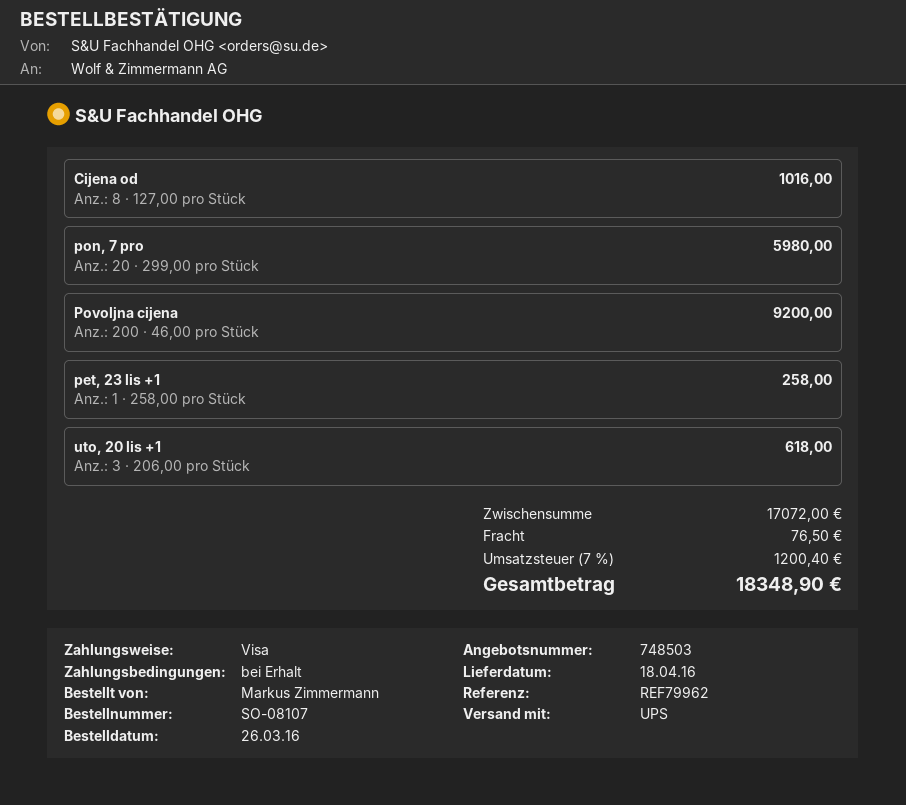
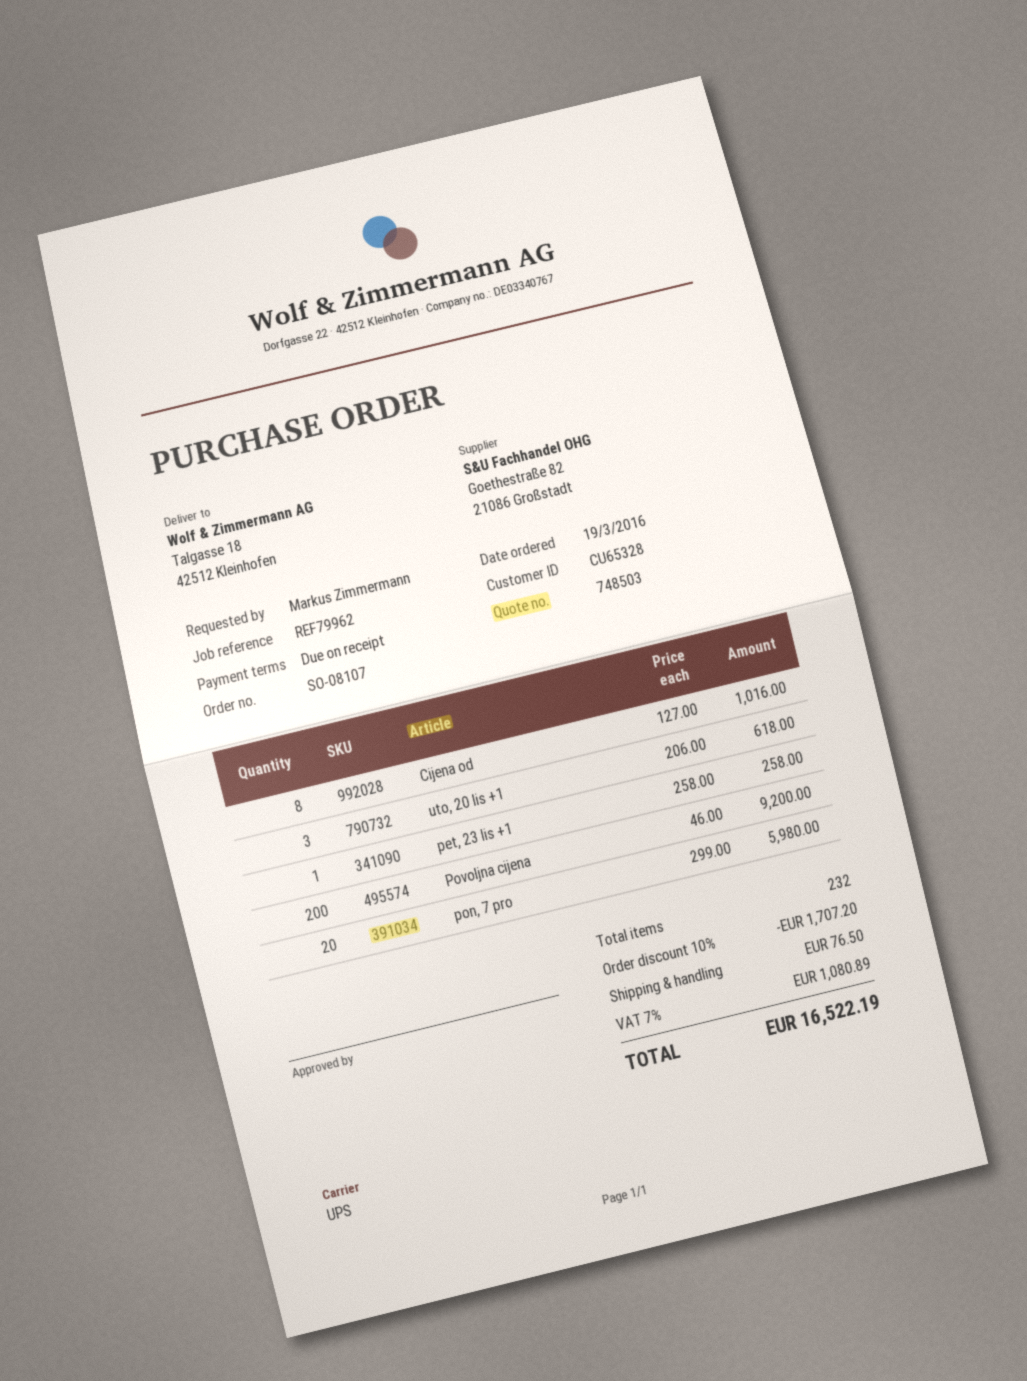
order date: 2016-03-26 -> 2016-03-19
discount: none -> 10% = 1707.20
tax: 7% = 1200.40 -> 7% = 1080.89
total: 18348.90 -> 16522.19

